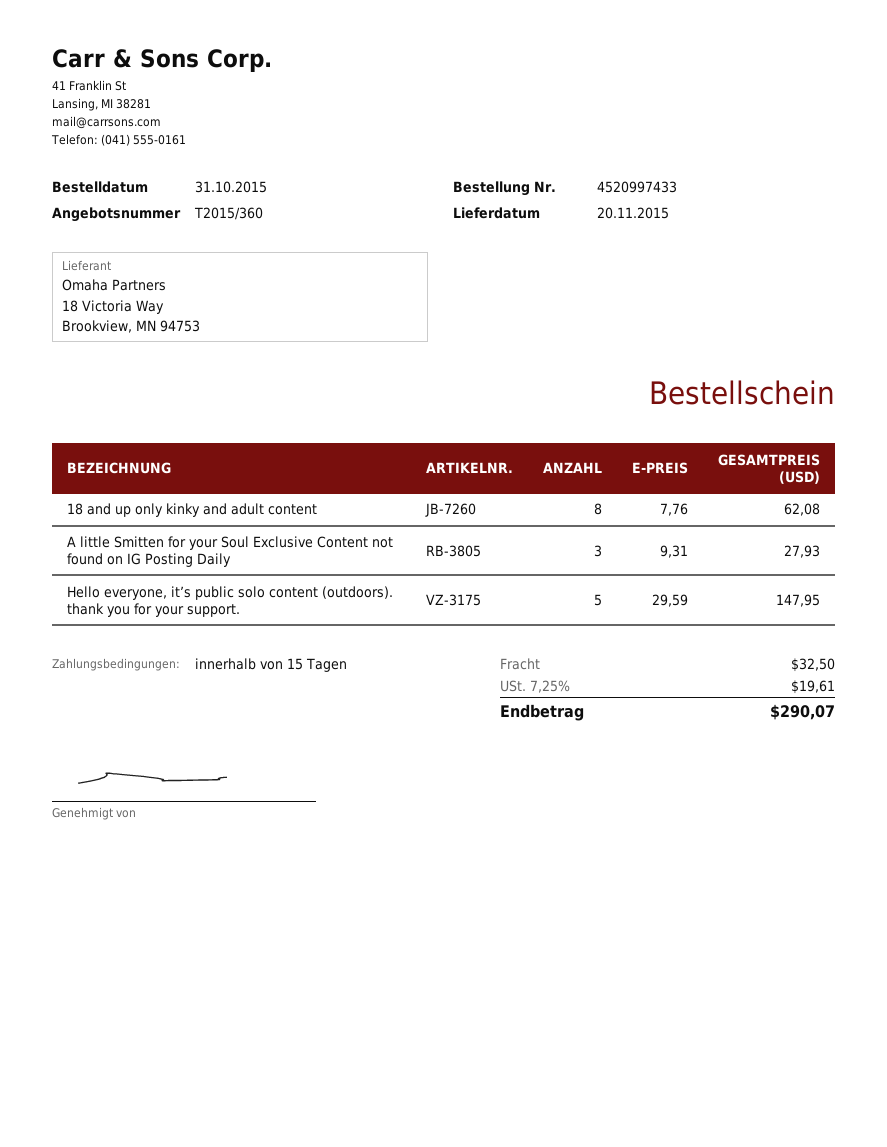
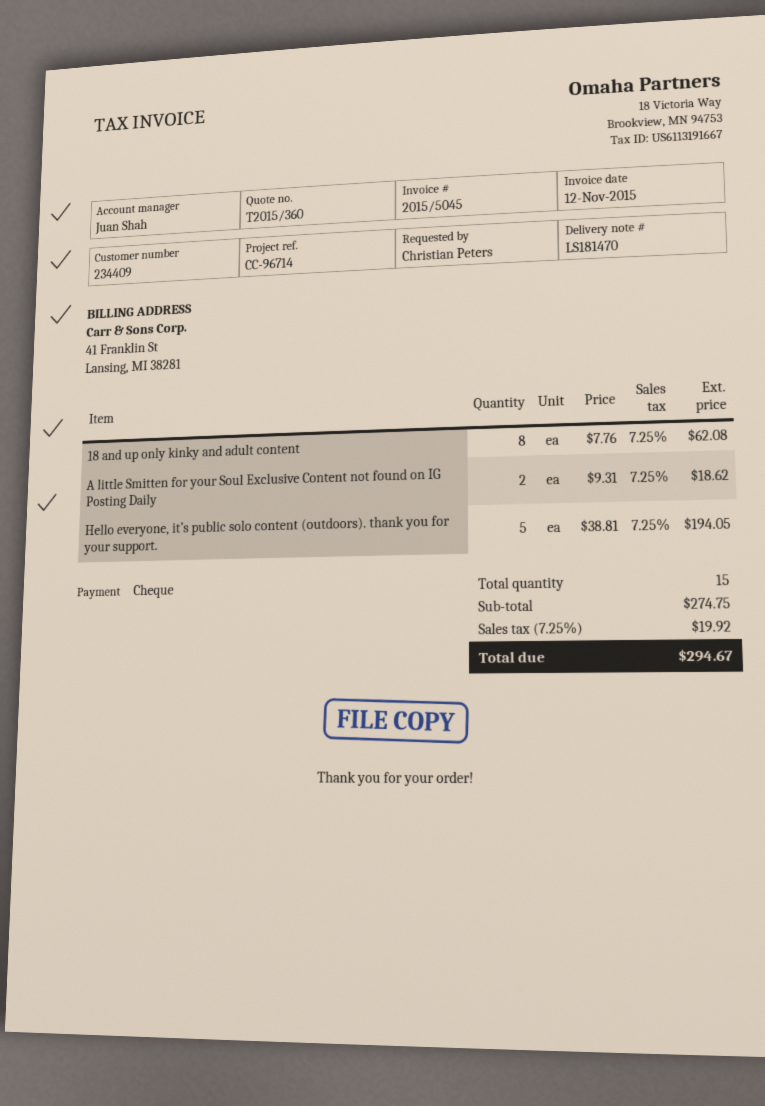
A little Smitten for your Soul Exclusive Content not found on IG Posting Daily: 3 x 9.31 = 27.93 -> 2 x 9.31 = 18.62
Hello everyone, it’s public solo content (outdoors). thank you for your support.: 5 x 29.59 = 147.95 -> 5 x 38.81 = 194.05
shipping: 32.50 -> none
tax: 7.25% = 19.61 -> 7.25% = 19.92
total: 290.07 -> 294.67

